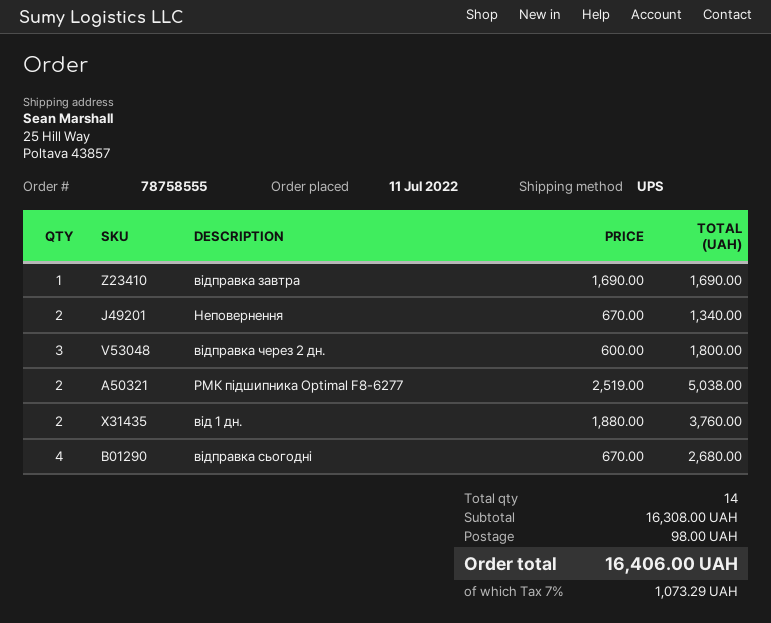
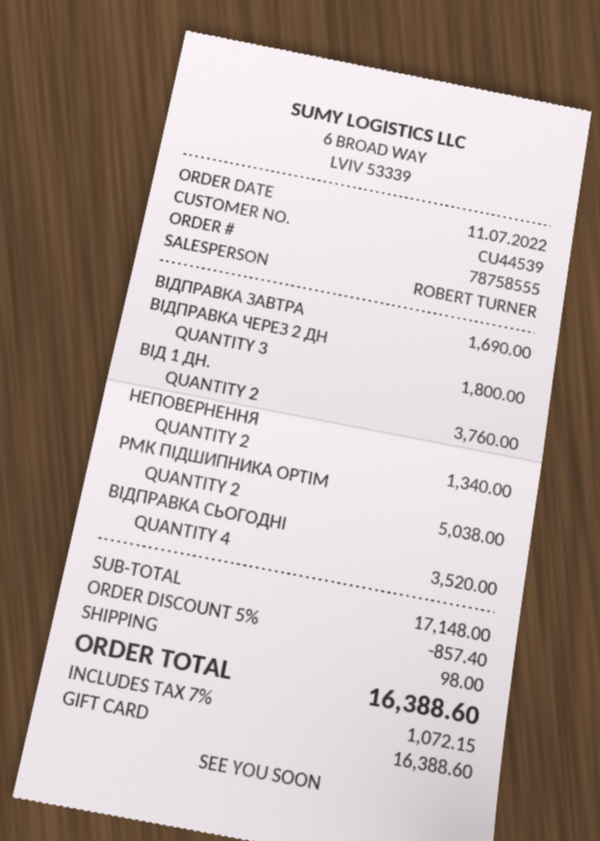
відправка сьогодні: 4 for 2680.00 -> 4 for 3520.00
subtotal: 16308.00 -> 17148.00
discount: none -> 5% = 857.40
tax: 7% = 1073.29 -> 7% = 1072.15
total: 16406.00 -> 16388.60

